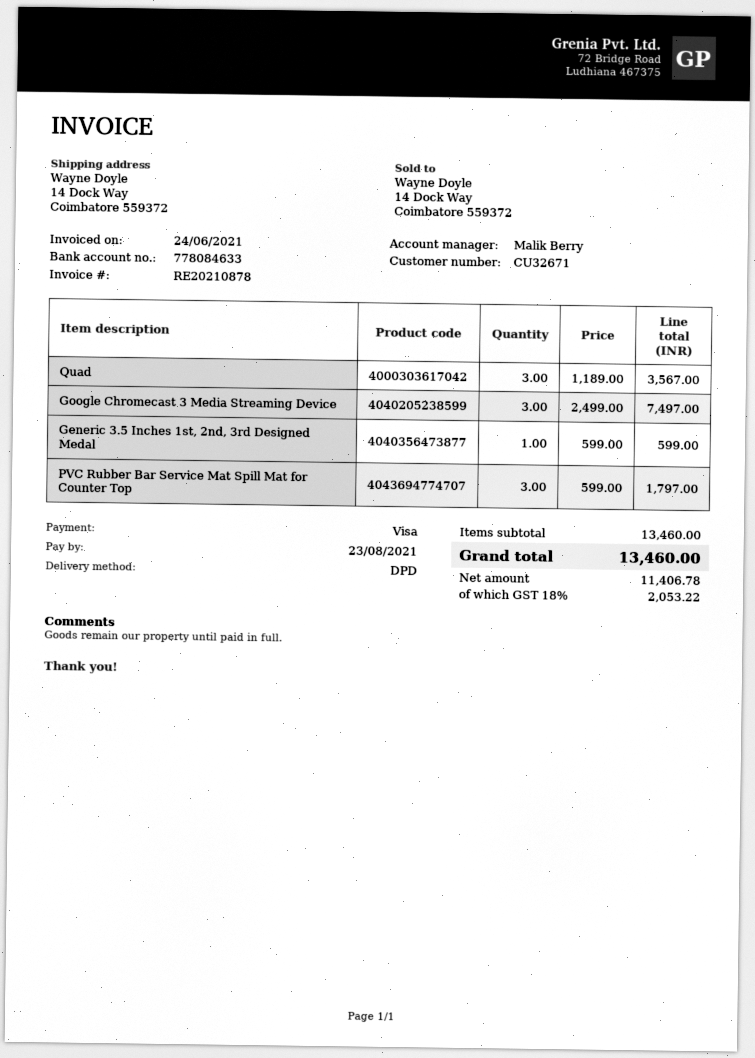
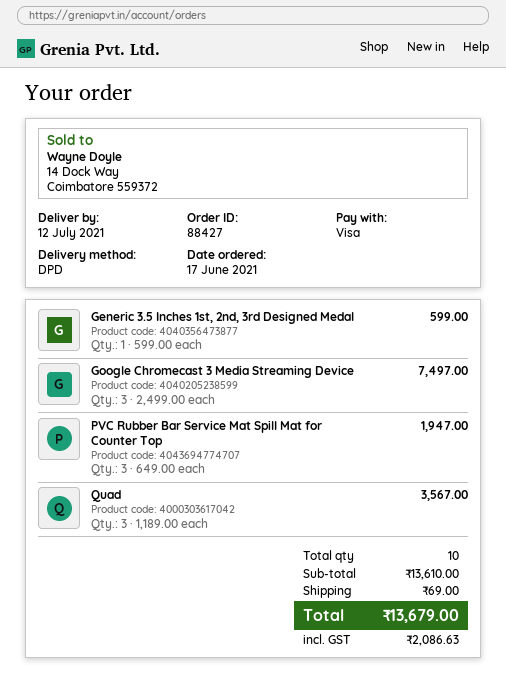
PVC Rubber Bar Service Mat Spill Mat for Counter Top: 3 x 599.00 = 1797.00 -> 3 x 649.00 = 1947.00
subtotal: 13460.00 -> 13610.00
shipping: none -> 69.00
tax: 2053.22 -> 2086.63
total: 13460.00 -> 13679.00

